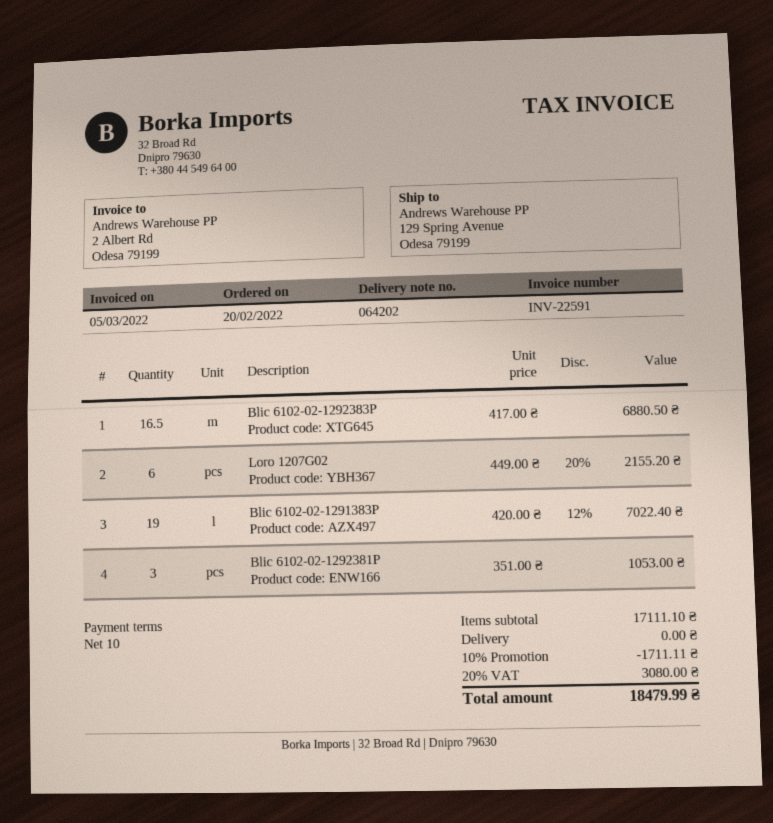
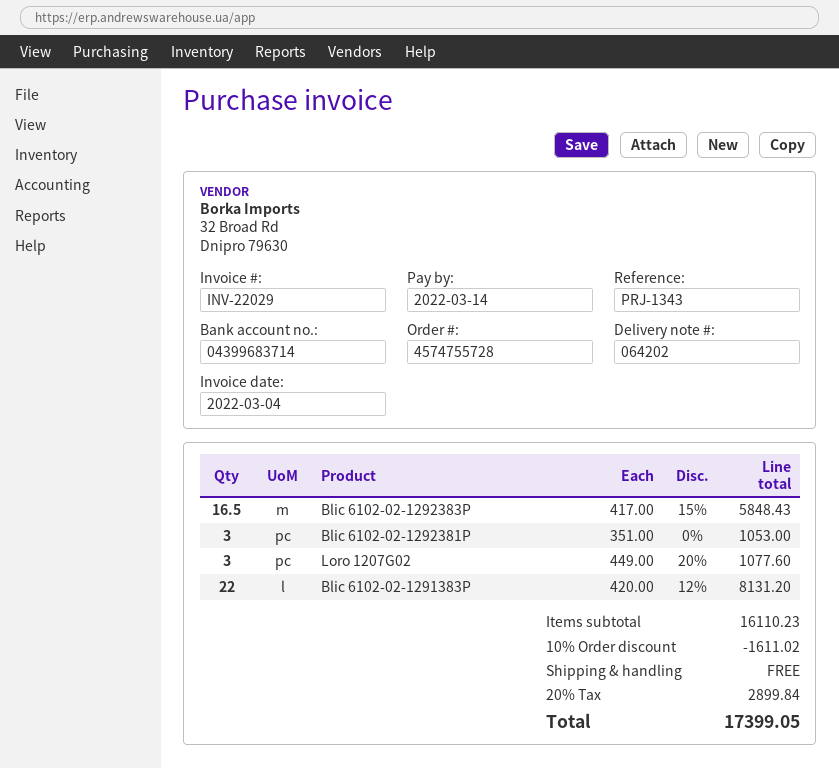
invoice number: INV-22591 -> INV-22029
invoice date: 2022-03-05 -> 2022-03-04
Blic 6102-02-1292383P: 16.5 x 417.00 = 6880.50 -> 16.5 x 417.00 - 15% = 5848.43
Loro 1207G02: 6 x 449.00 - 20% = 2155.20 -> 3 x 449.00 - 20% = 1077.60
Blic 6102-02-1291383P: 19 x 420.00 - 12% = 7022.40 -> 22 x 420.00 - 12% = 8131.20
subtotal: 17111.10 -> 16110.23
discount: 10% = 1711.11 -> 10% = 1611.02
tax: 20% = 3080.00 -> 20% = 2899.84
total: 18479.99 -> 17399.05

